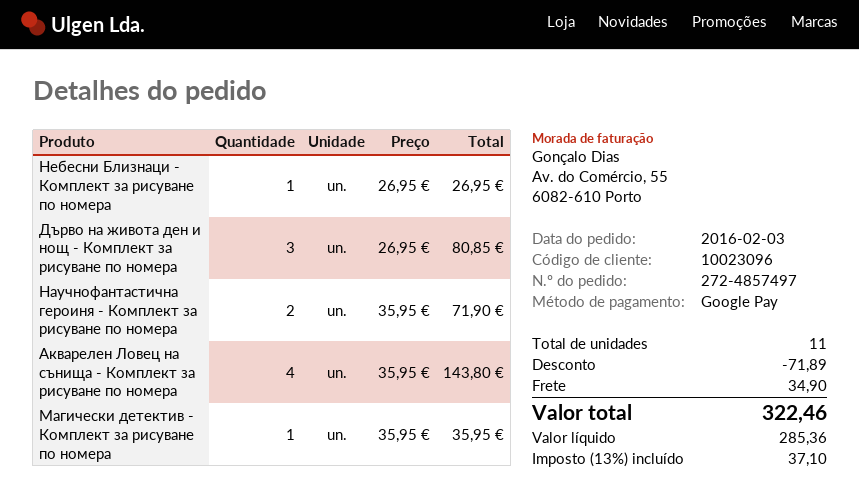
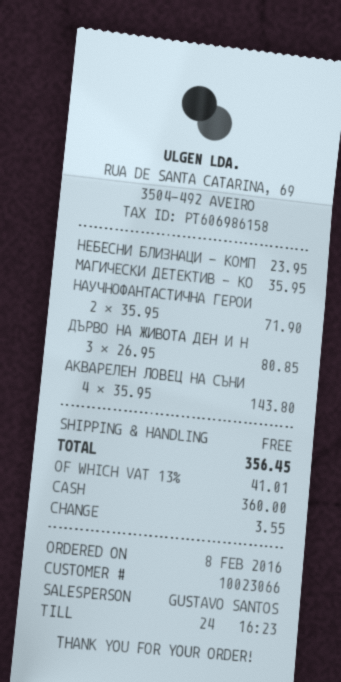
order date: 2016-02-03 -> 2016-02-08
customer number: 10023096 -> 10023066
payment method: Google Pay -> cash
Небесни Близнаци - Комплект за рисуване по номера: 1 x 26.95 = 26.95 -> 1 x 23.95 = 23.95
discount: 71.89 -> none
shipping: 34.90 -> 0.00
tax: 13% = 37.10 -> 13% = 41.01
total: 322.46 -> 356.45

